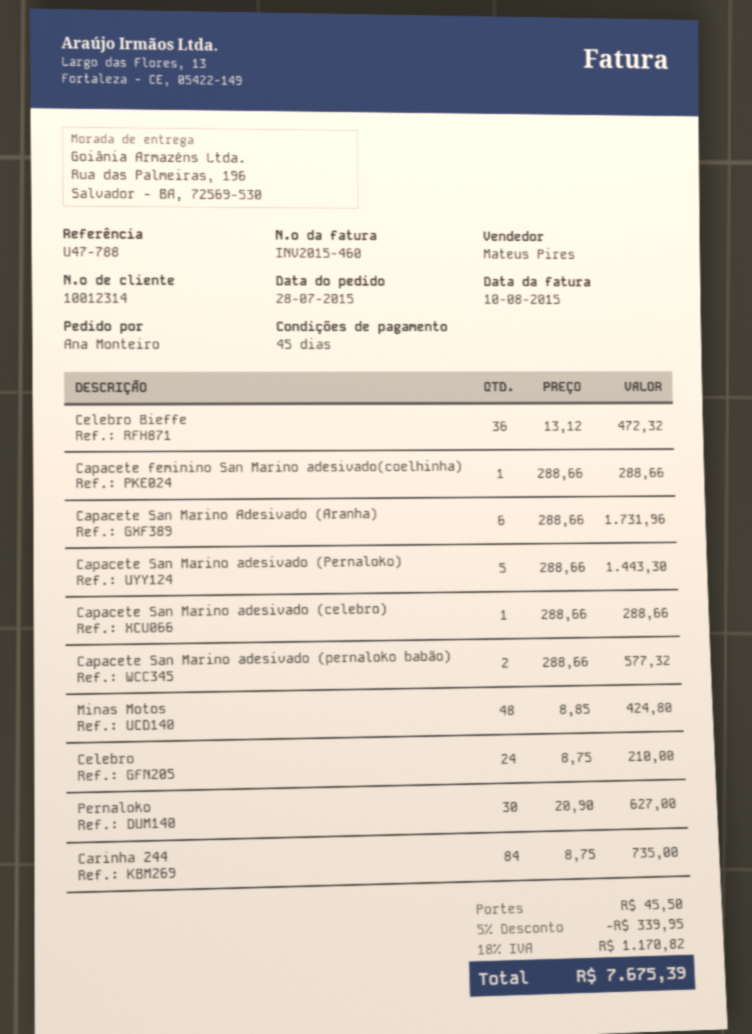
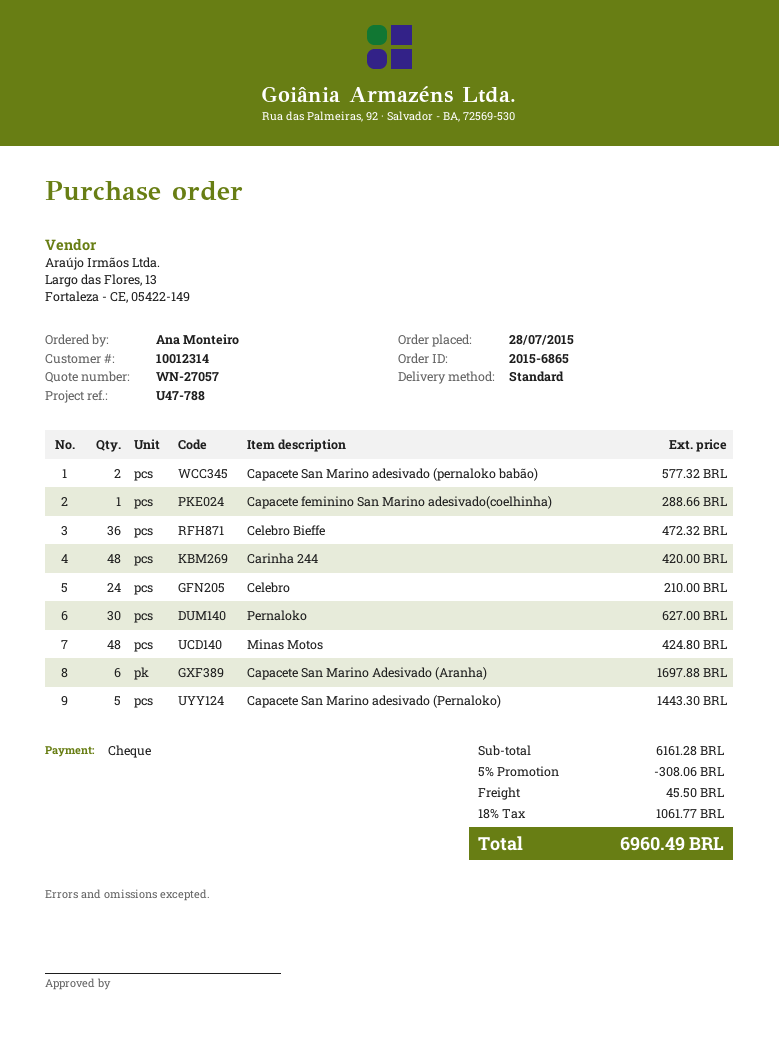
Capacete San Marino Adesivado (Aranha): 6 for 1731.96 -> 6 for 1697.88
Capacete San Marino adesivado (celebro): 1 for 288.66 -> none
Carinha 244: 84 for 735.00 -> 48 for 420.00
discount: 5% = 339.95 -> 5% = 308.06
tax: 18% = 1170.82 -> 18% = 1061.77
total: 7675.39 -> 6960.49

